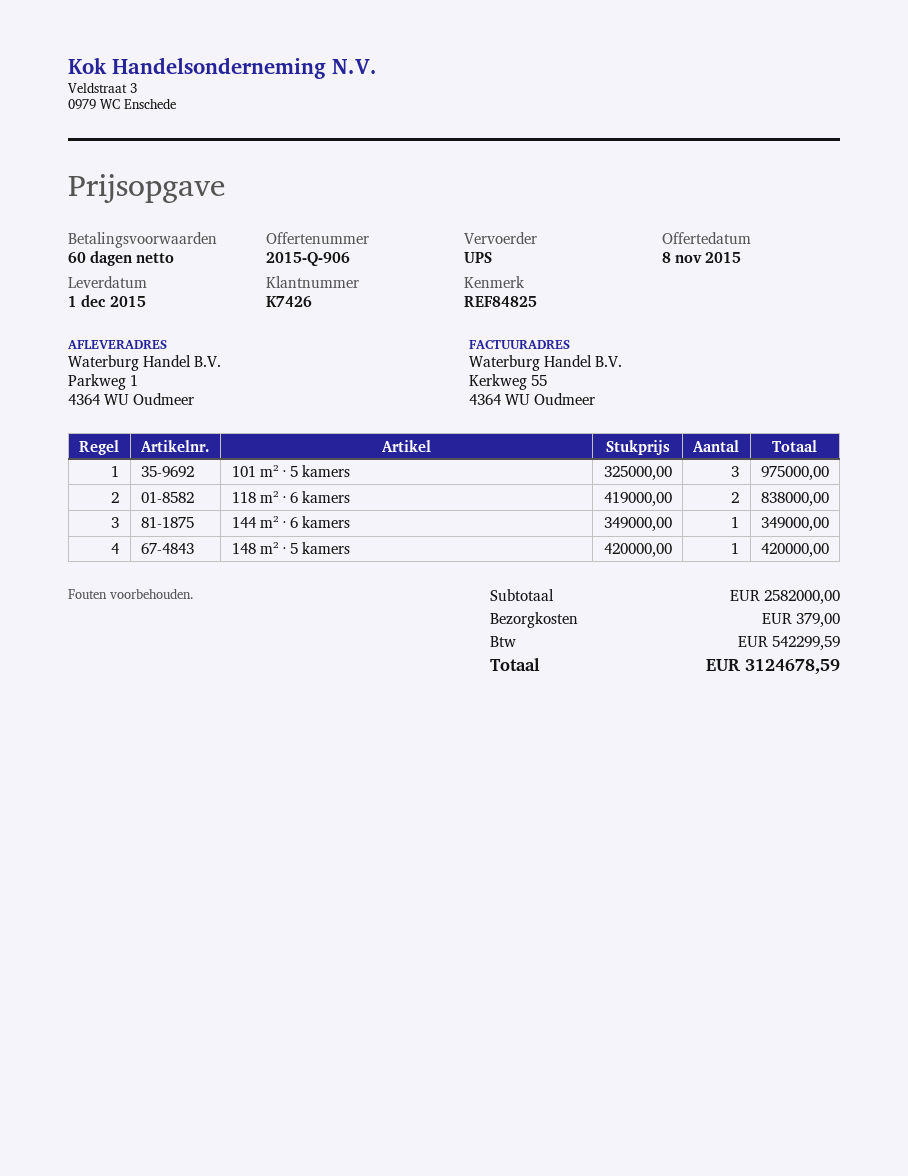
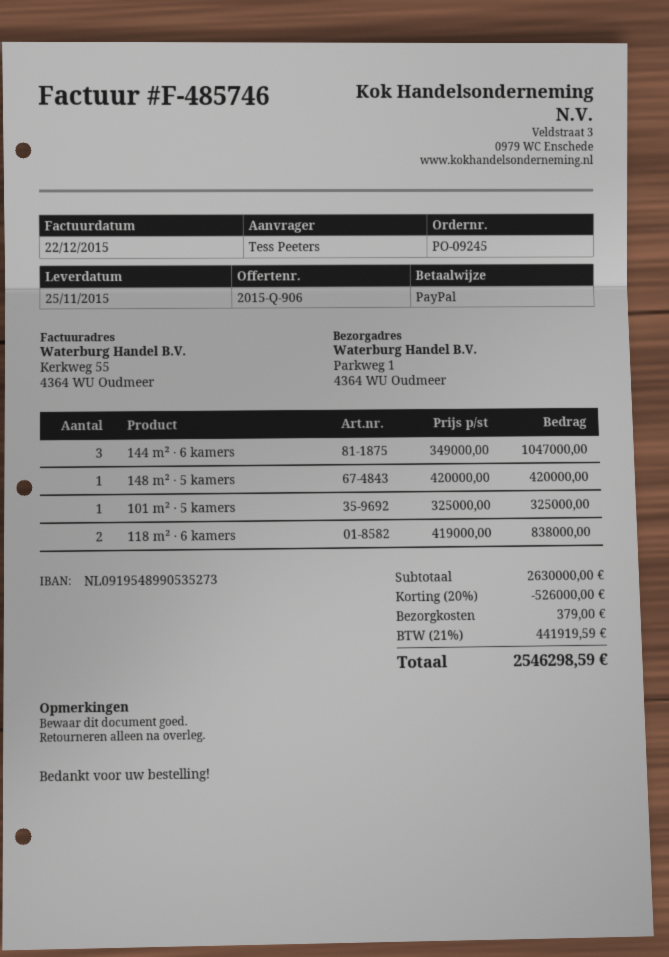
delivery date: 2015-12-01 -> 2015-11-25
101 m² · 5 kamers: 3 x 325000.00 = 975000.00 -> 1 x 325000.00 = 325000.00
144 m² · 6 kamers: 1 x 349000.00 = 349000.00 -> 3 x 349000.00 = 1047000.00
subtotal: 2582000.00 -> 2630000.00
discount: none -> 20% = 526000.00
tax: 542299.59 -> 441919.59
total: 3124678.59 -> 2546298.59

